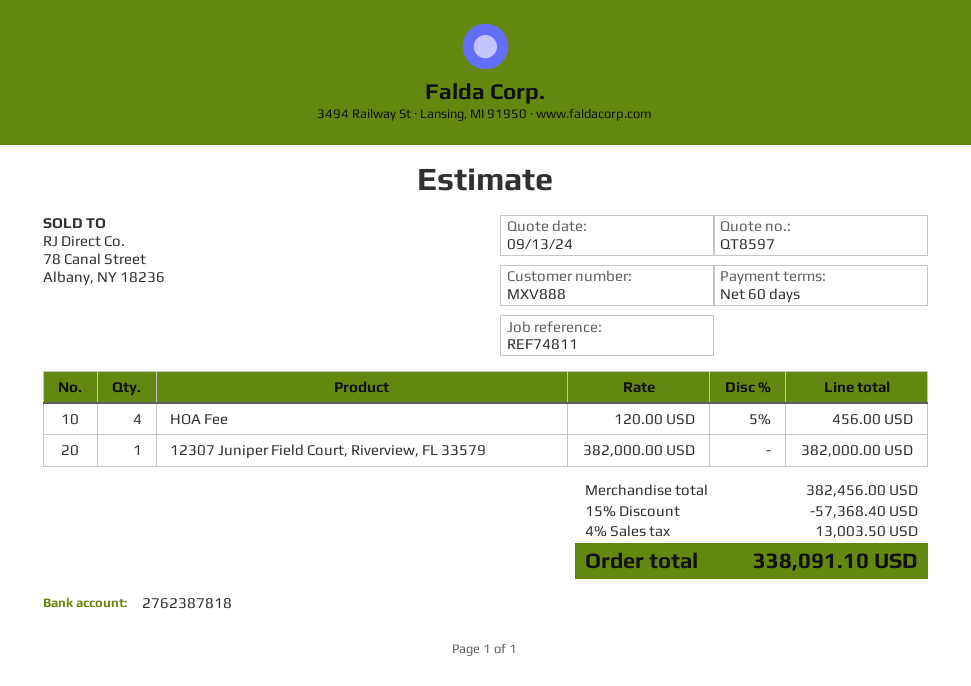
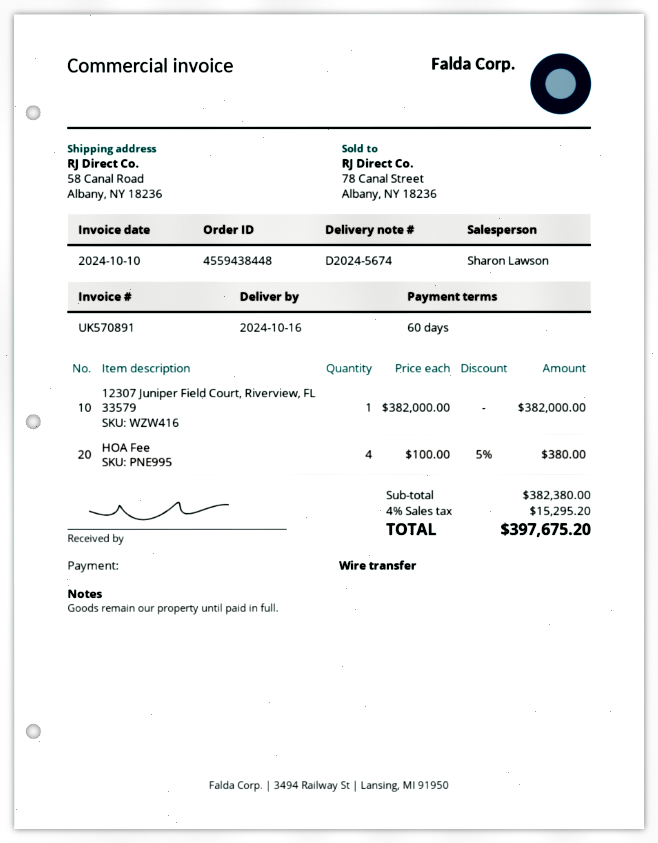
HOA Fee: 4 x 120.00 - 5% = 456.00 -> 4 x 100.00 - 5% = 380.00
subtotal: 382456.00 -> 382380.00
discount: 15% = 57368.40 -> none
tax: 4% = 13003.50 -> 4% = 15295.20
total: 338091.10 -> 397675.20

